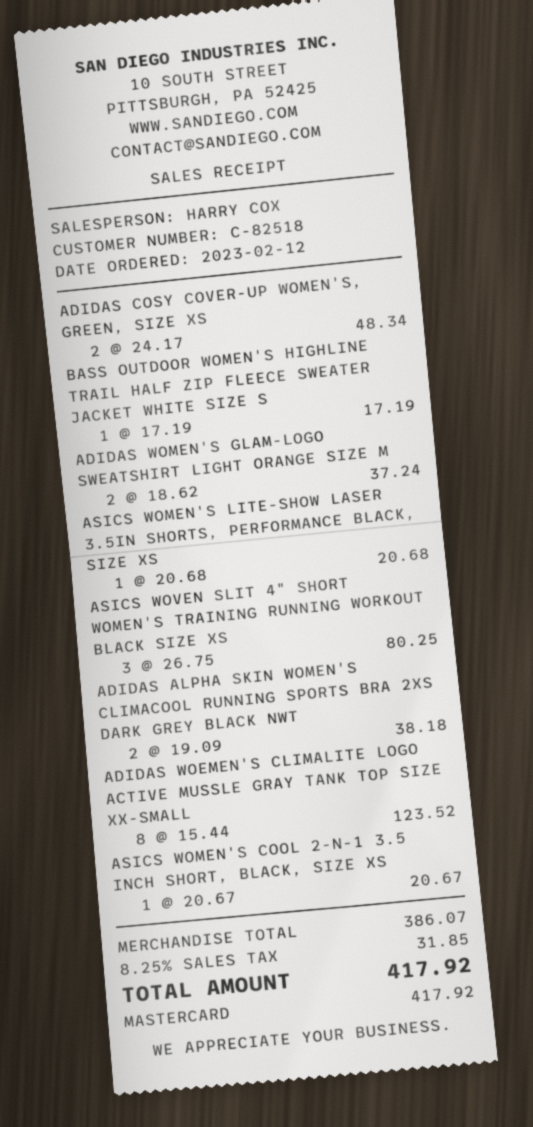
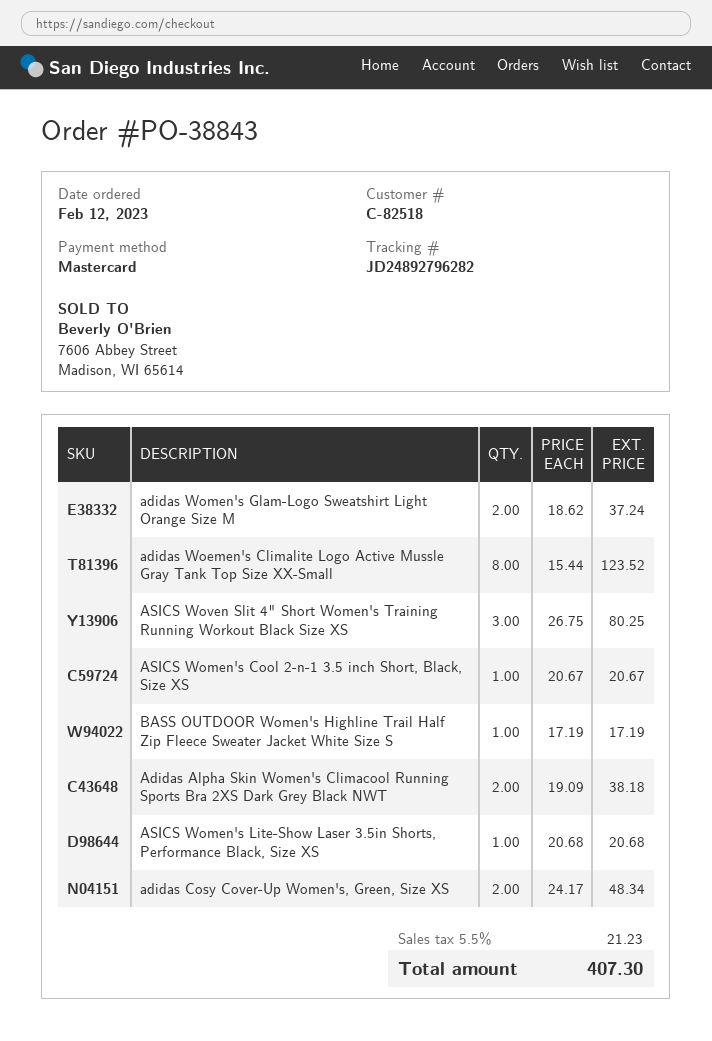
tax: 8.25% = 31.85 -> 5.5% = 21.23
total: 417.92 -> 407.30

